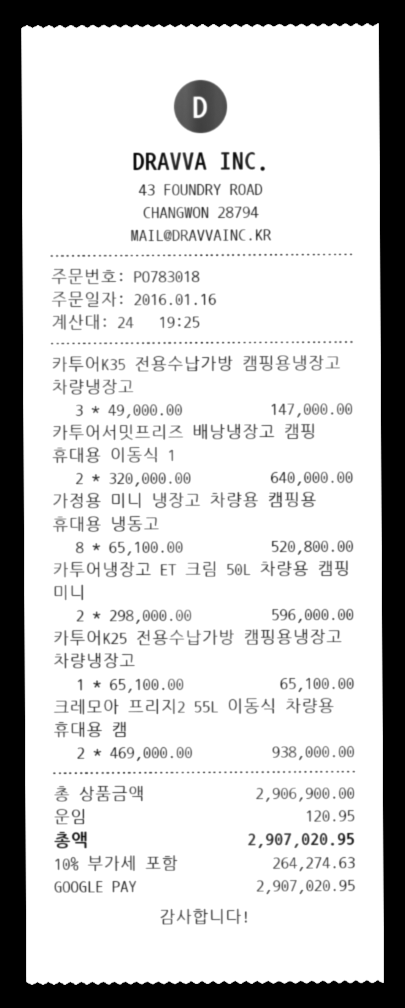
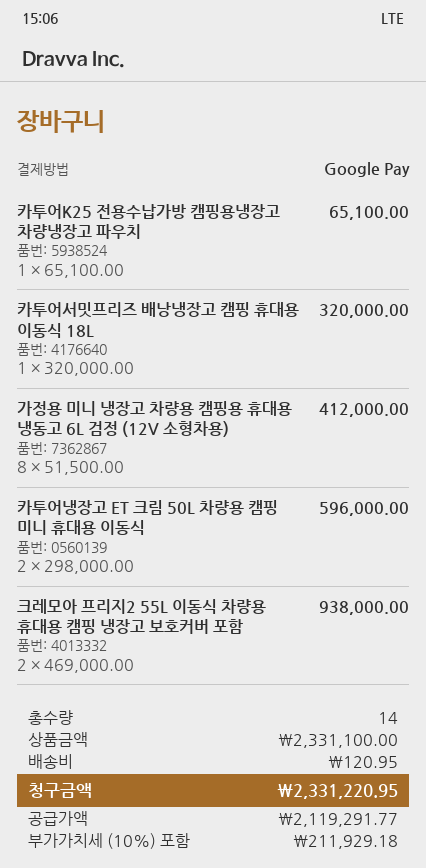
카투어K35 전용수납가방 캠핑용냉장고 차량냉장고: 3 x 49000.00 = 147000.00 -> none
카투어서밋프리즈 배낭냉장고 캠핑 휴대용 이동식 1: 2 x 320000.00 = 640000.00 -> 1 x 320000.00 = 320000.00
가정용 미니 냉장고 차량용 캠핑용 휴대용 냉동고: 8 x 65100.00 = 520800.00 -> 8 x 51500.00 = 412000.00
subtotal: 2906900.00 -> 2331100.00
tax: 10% = 264274.63 -> 10% = 211929.18
total: 2907020.95 -> 2331220.95

